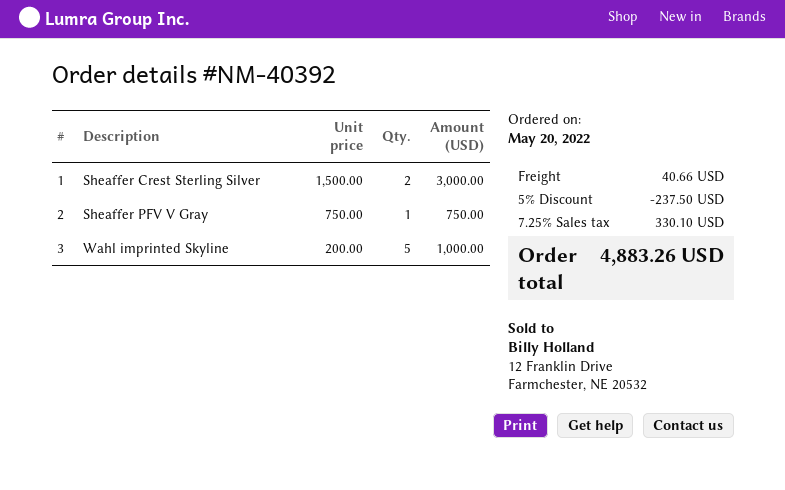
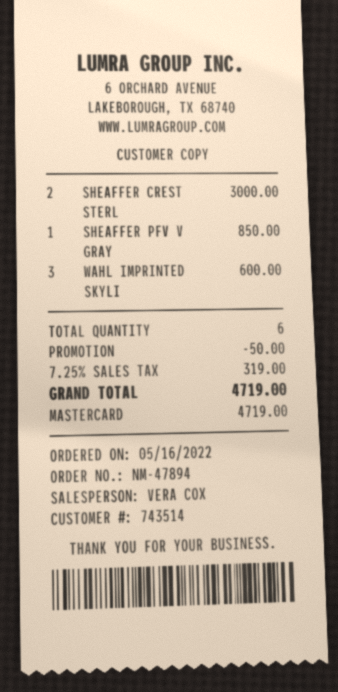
order number: NM-40392 -> NM-47894
order date: 2022-05-20 -> 2022-05-16
Sheaffer PFV V Gray: 1 for 750.00 -> 1 for 850.00
Wahl imprinted Skyline: 5 for 1000.00 -> 3 for 600.00
discount: 237.50 -> 50.00
shipping: 40.66 -> none
tax: 7.25% = 330.10 -> 7.25% = 319.00
total: 4883.26 -> 4719.00

